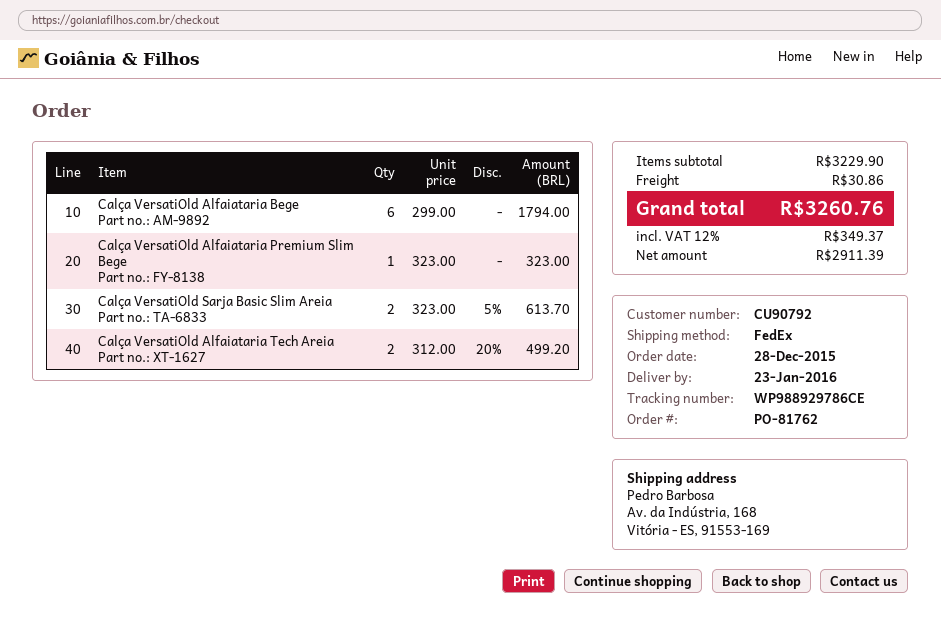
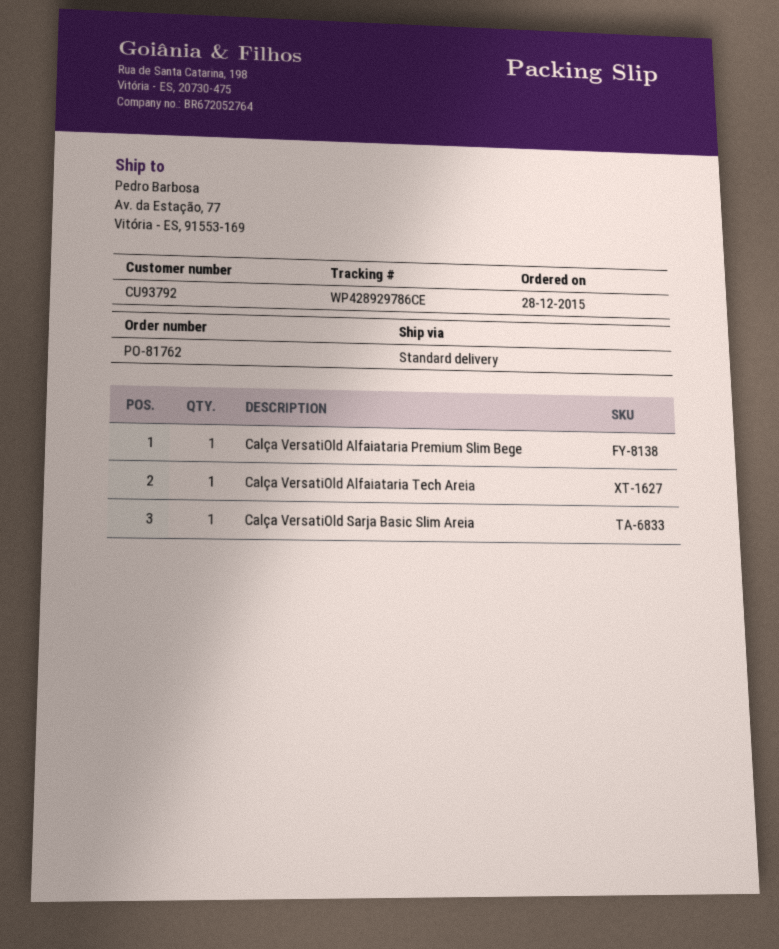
customer number: CU90792 -> CU93792
shipping method: FedEx -> standard
tracking number: WP988929786CE -> WP428929786CE
ship to: Av. da Indústria, 168, Vitória - ES, 91553-169 -> Av. da Estação, 77, Vitória - ES, 91553-169
Calça VersatiOld Alfaiataria Bege: 6 -> none
Calça VersatiOld Sarja Basic Slim Areia: 2 -> 1
Calça VersatiOld Alfaiataria Tech Areia: 2 -> 1

